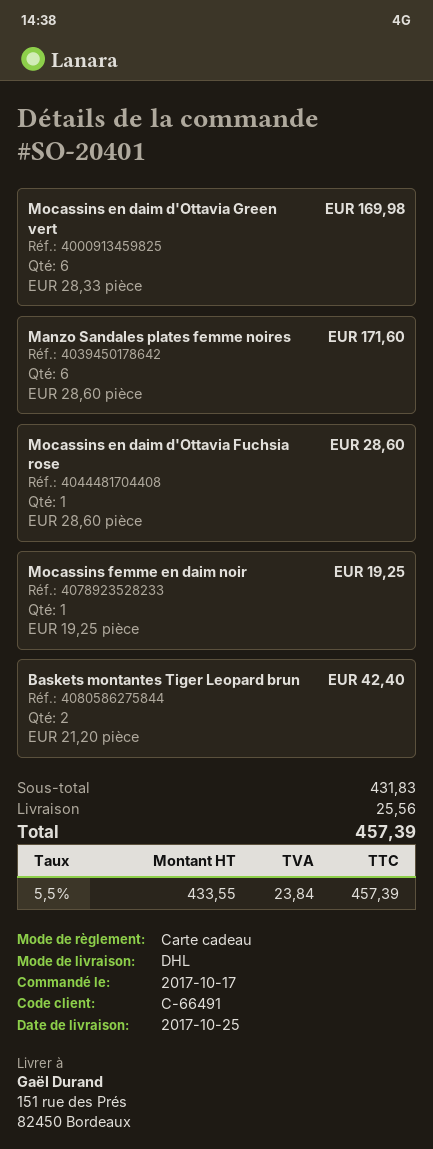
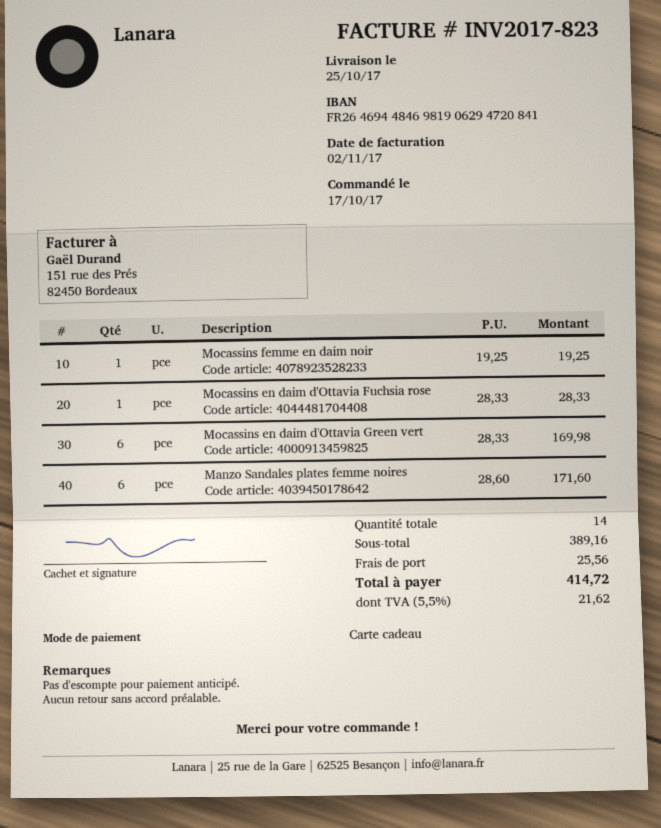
Mocassins en daim d'Ottavia Fuchsia rose: 1 x 28.60 = 28.60 -> 1 x 28.33 = 28.33
Baskets montantes Tiger Leopard brun: 2 x 21.20 = 42.40 -> none
subtotal: 431.83 -> 389.16
tax: 5.5% = 23.84 -> 5.5% = 21.62
total: 457.39 -> 414.72

